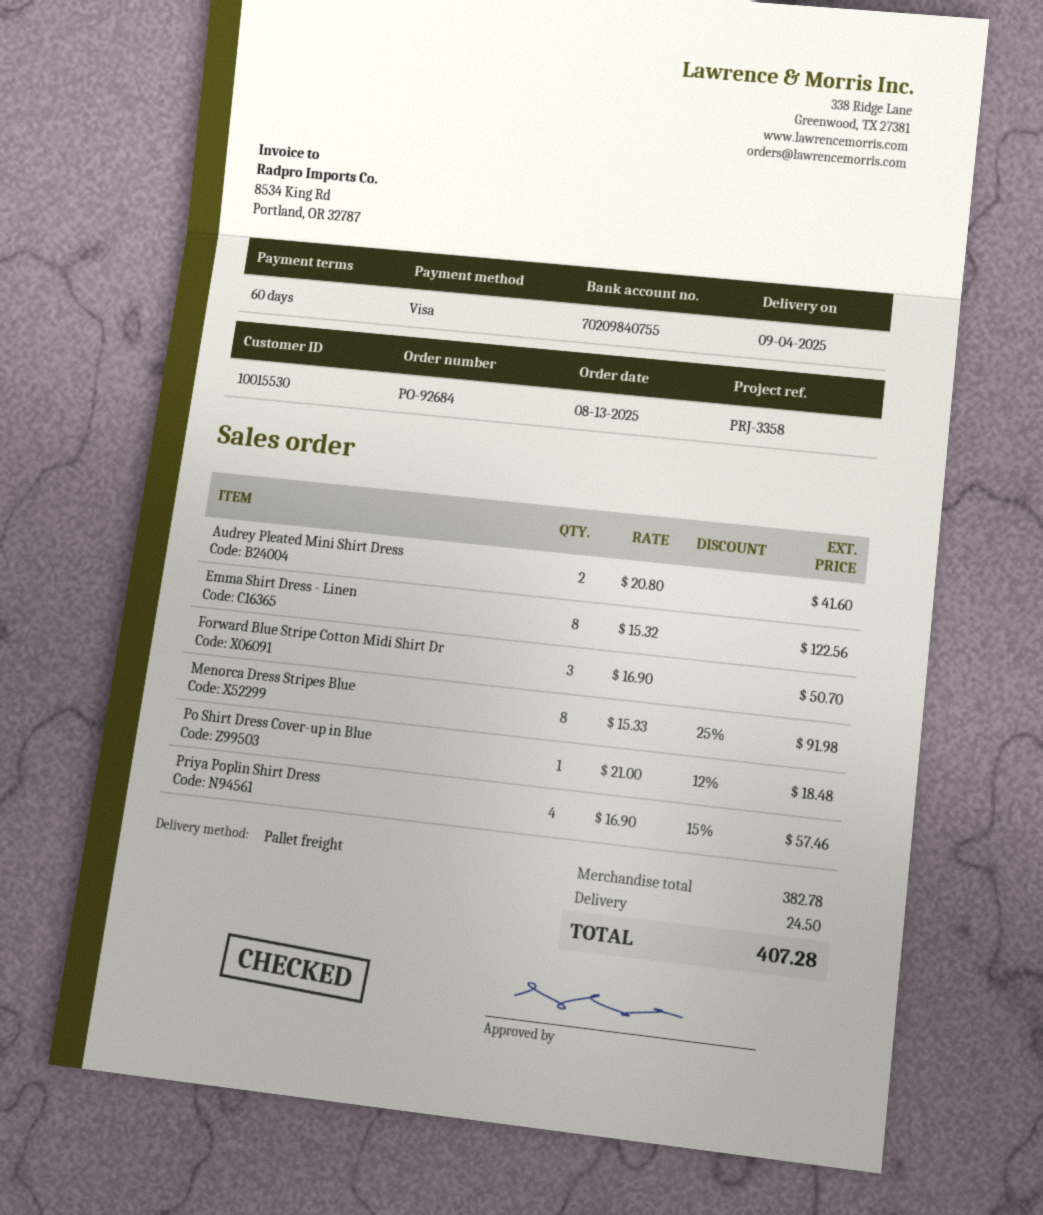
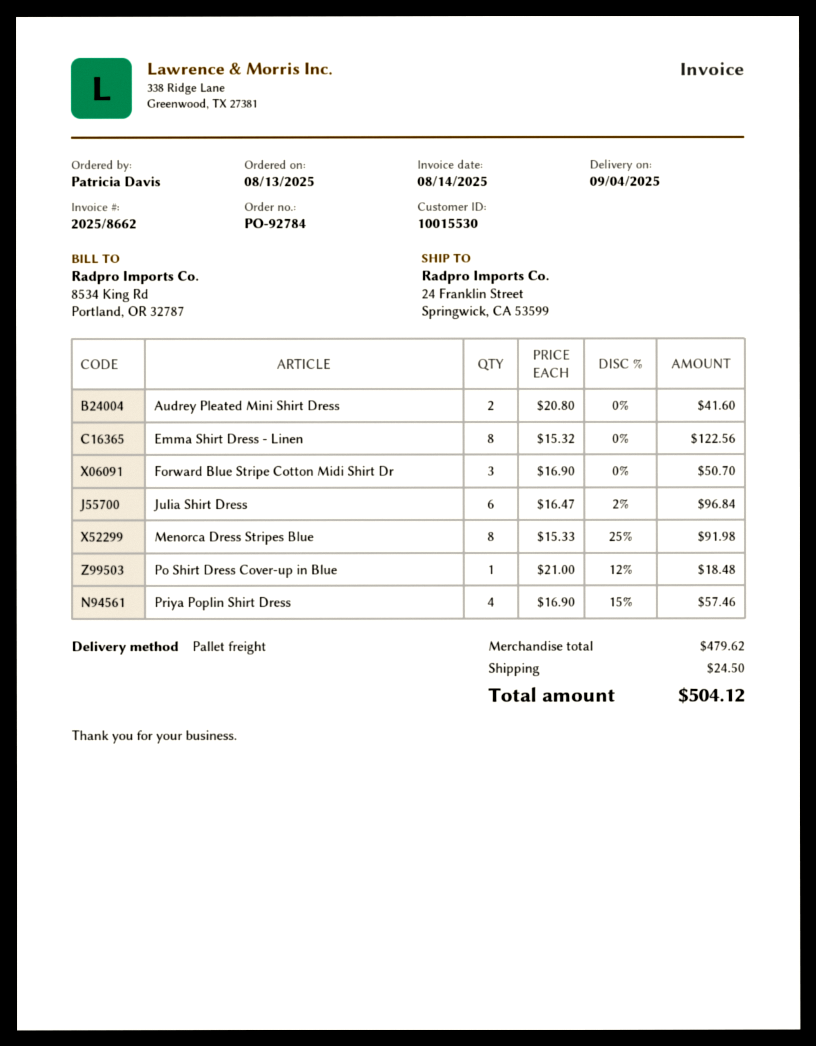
order number: PO-92684 -> PO-92784
Julia Shirt Dress: none -> 6 x 16.47 - 2% = 96.84
subtotal: 382.78 -> 479.62
total: 407.28 -> 504.12

